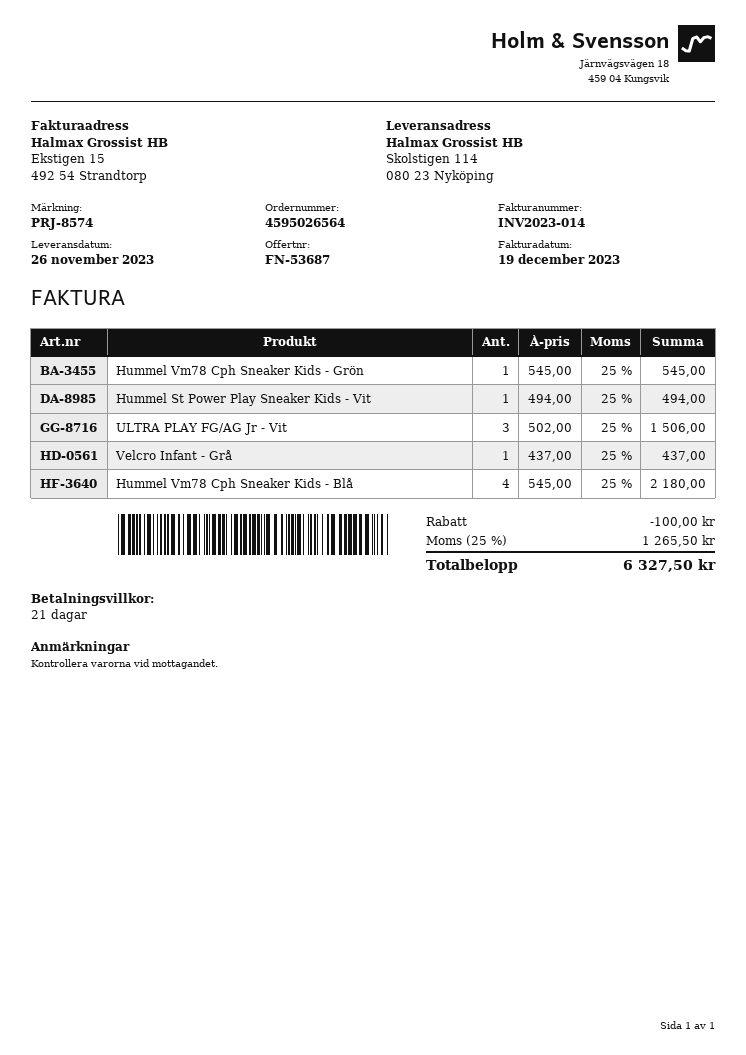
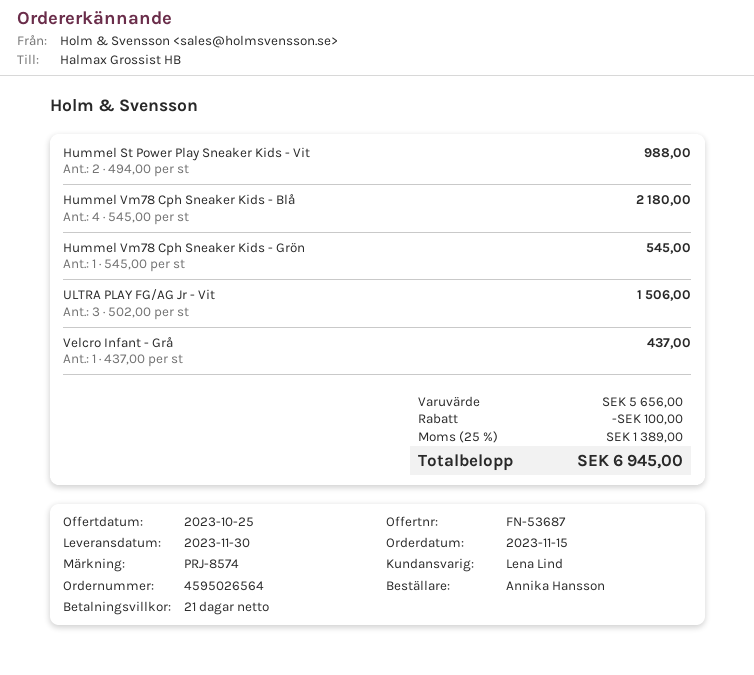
delivery date: 2023-11-26 -> 2023-11-30
Hummel St Power Play Sneaker Kids - Vit: 1 x 494.00 = 494.00 -> 2 x 494.00 = 988.00
tax: 25% = 1265.50 -> 25% = 1389.00
total: 6327.50 -> 6945.00

